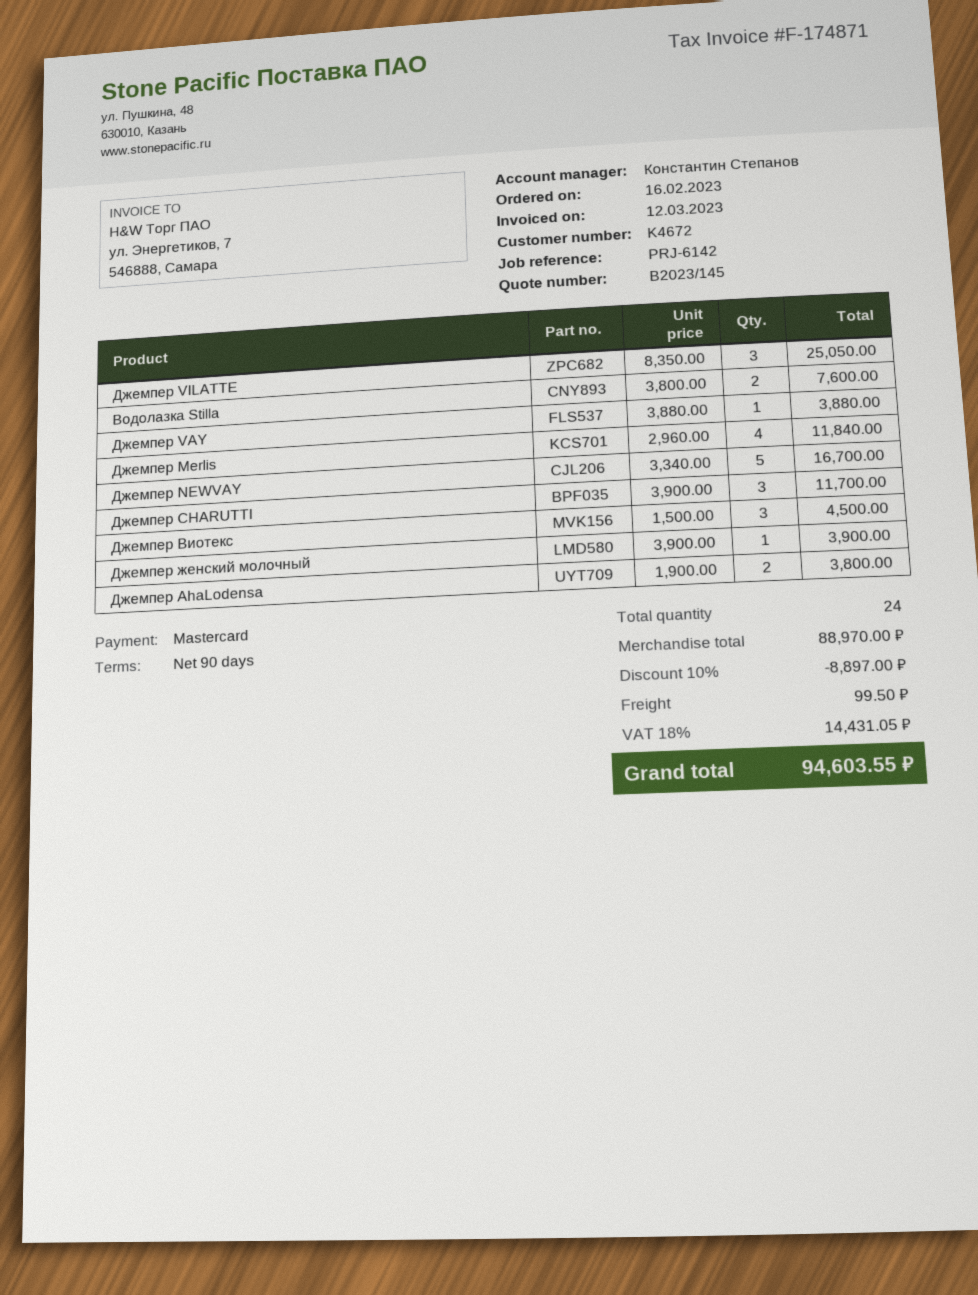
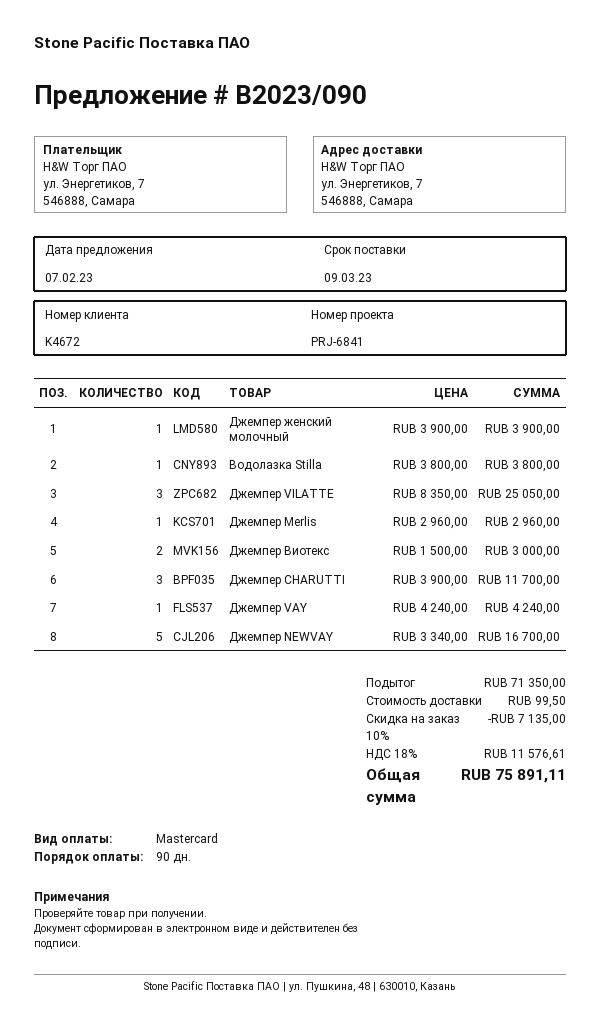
quote number: B2023/145 -> B2023/090
reference: PRJ-6142 -> PRJ-6841
Водолазка Stilla: 2 x 3800.00 = 7600.00 -> 1 x 3800.00 = 3800.00
Джемпер VAY: 1 x 3880.00 = 3880.00 -> 1 x 4240.00 = 4240.00
Джемпер Merlis: 4 x 2960.00 = 11840.00 -> 1 x 2960.00 = 2960.00
Джемпер Виотекс: 3 x 1500.00 = 4500.00 -> 2 x 1500.00 = 3000.00
Джемпер AhaLodensa: 2 x 1900.00 = 3800.00 -> none
subtotal: 88970.00 -> 71350.00
discount: 10% = 8897.00 -> 10% = 7135.00
tax: 18% = 14431.05 -> 18% = 11576.61
total: 94603.55 -> 75891.11

